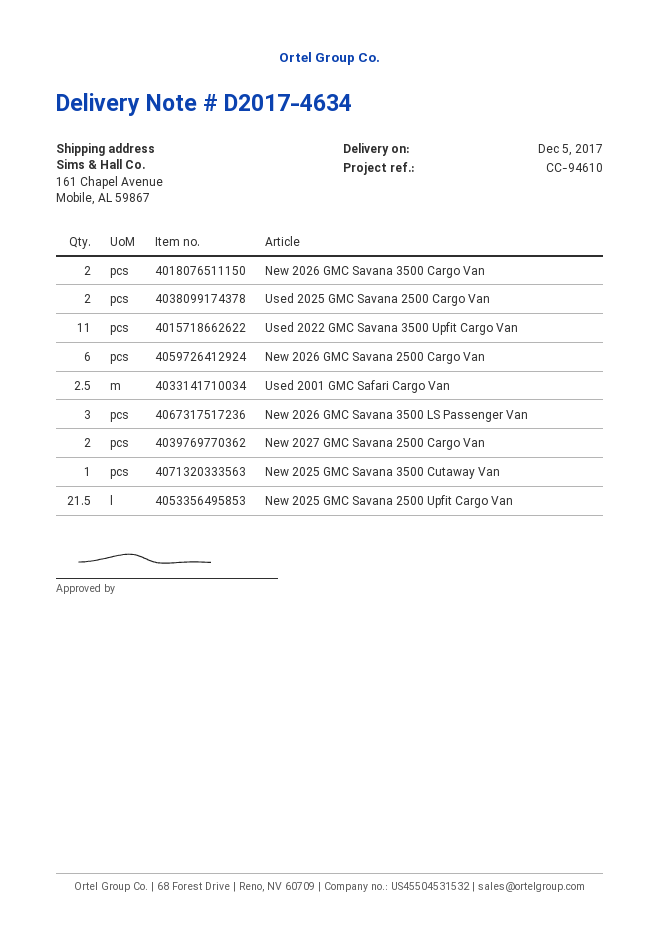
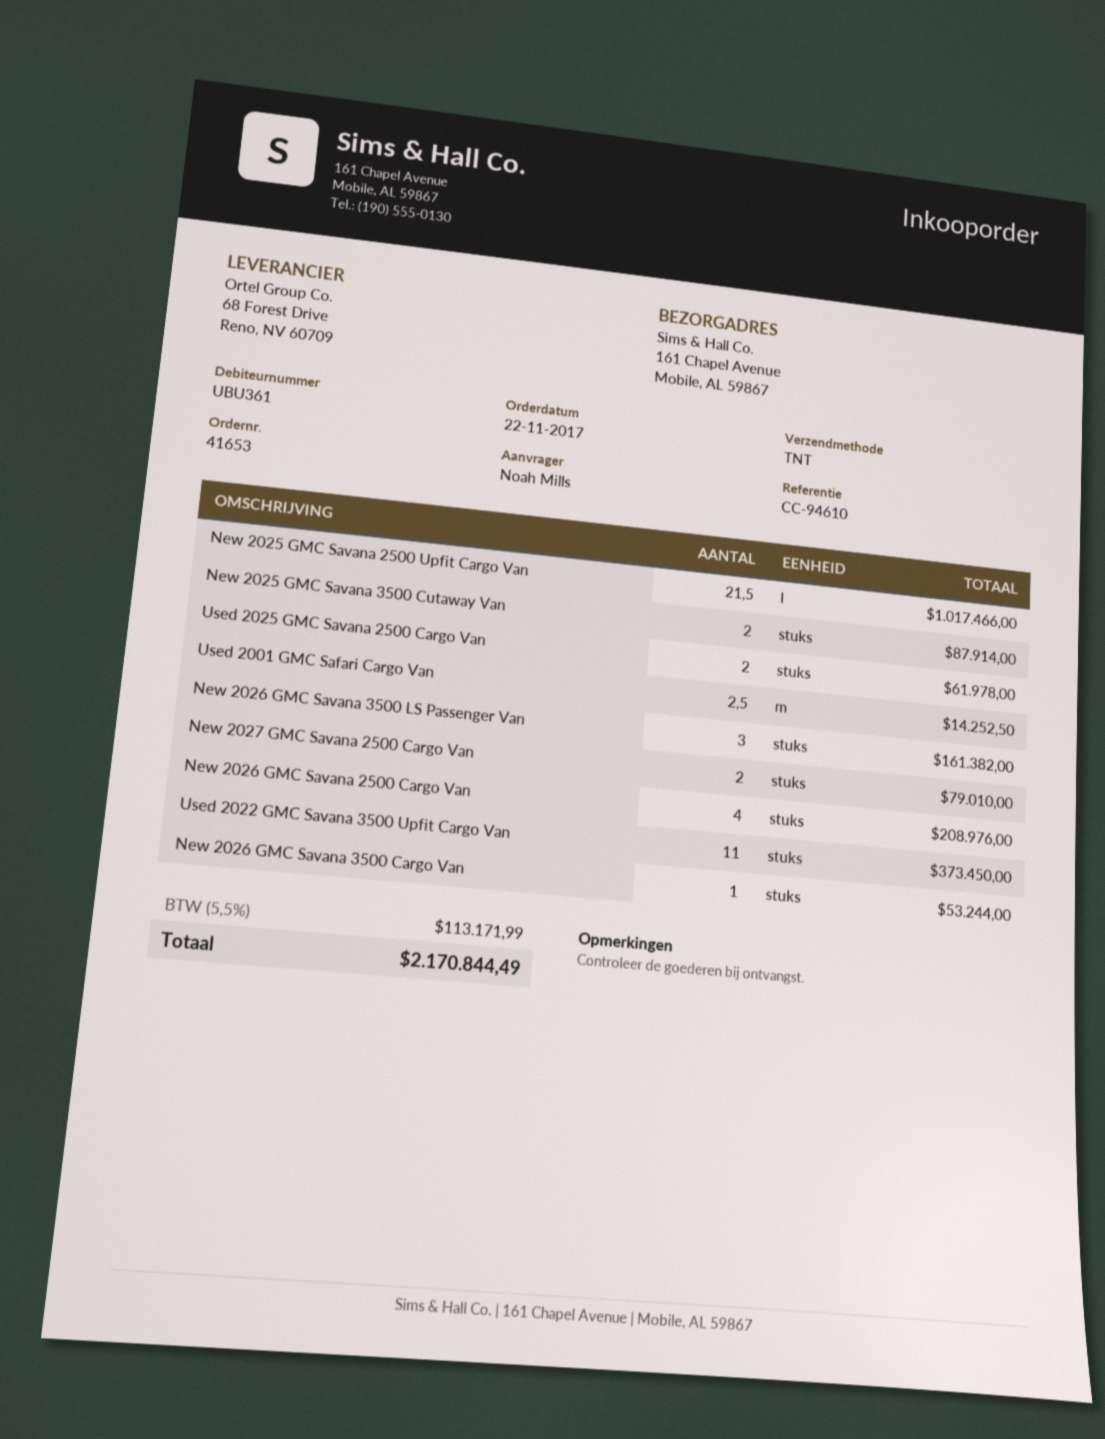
New 2026 GMC Savana 3500 Cargo Van: 2 -> 1
New 2026 GMC Savana 2500 Cargo Van: 6 -> 4
New 2025 GMC Savana 3500 Cutaway Van: 1 -> 2

